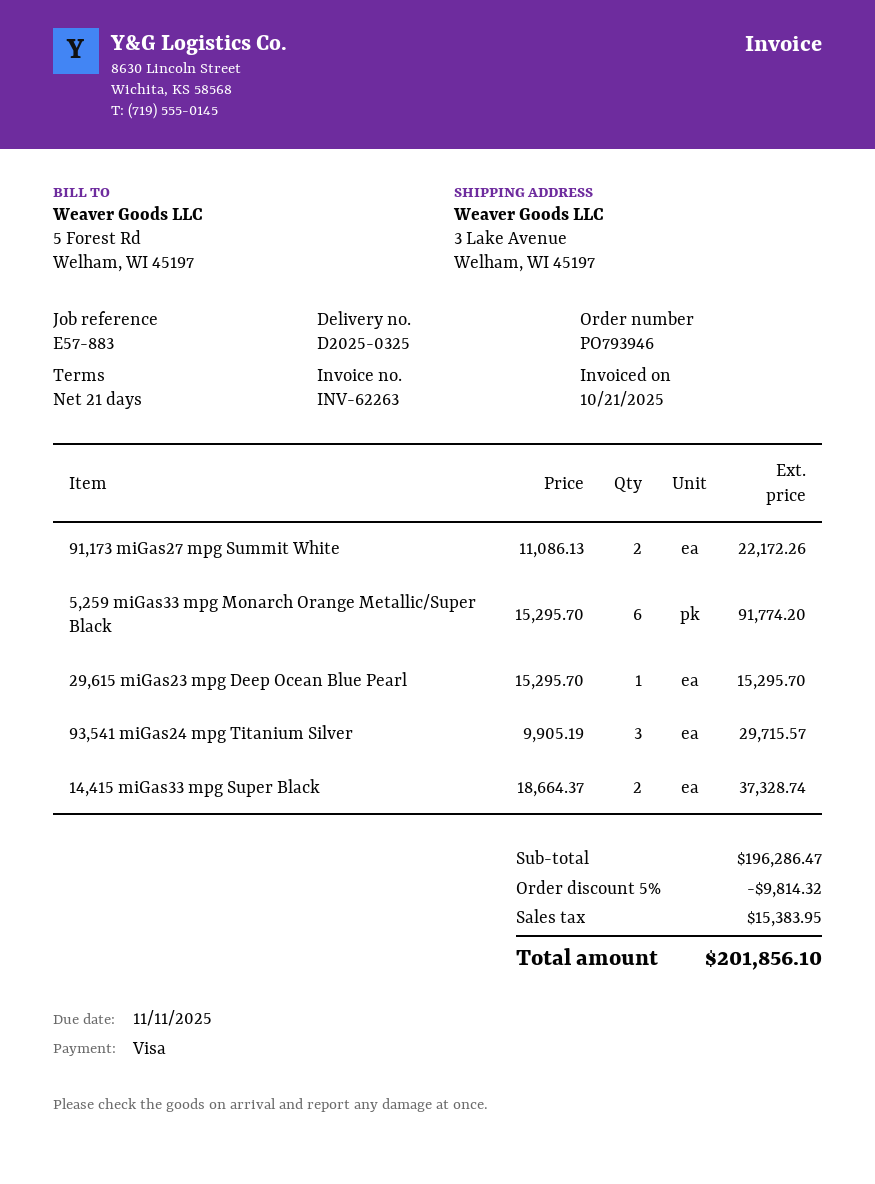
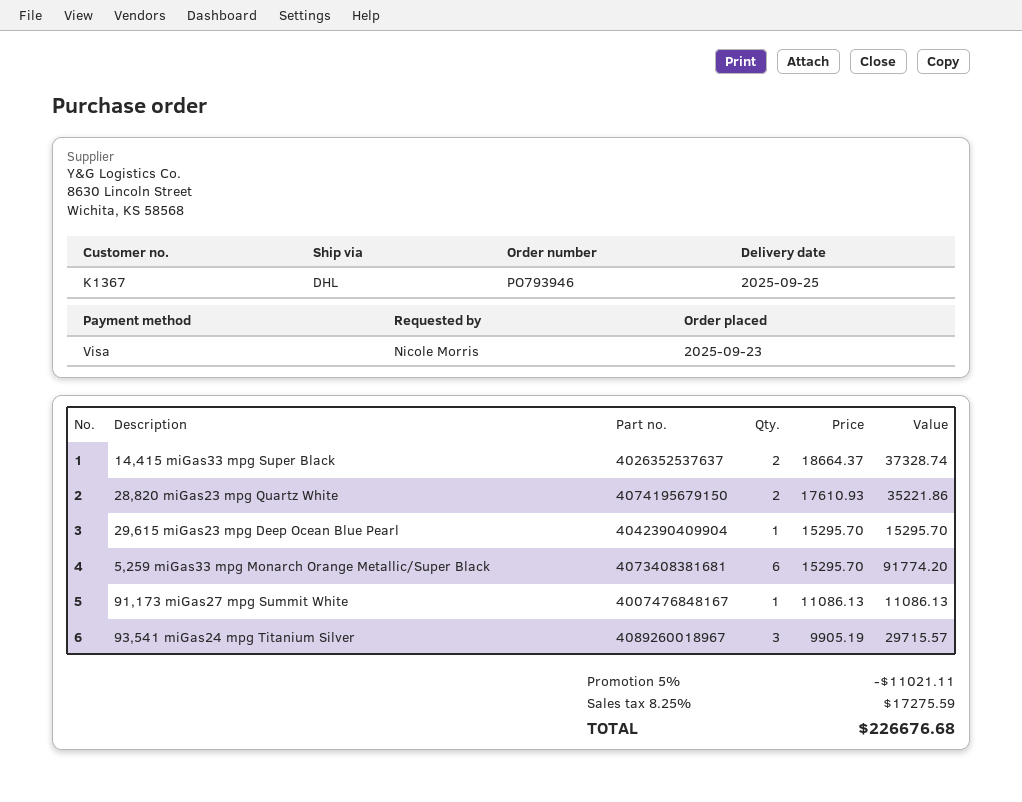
91,173 miGas27 mpg Summit White: 2 x 11086.13 = 22172.26 -> 1 x 11086.13 = 11086.13
28,820 miGas23 mpg Quartz White: none -> 2 x 17610.93 = 35221.86
discount: 5% = 9814.32 -> 5% = 11021.11
tax: 15383.95 -> 17275.59
total: 201856.10 -> 226676.68

